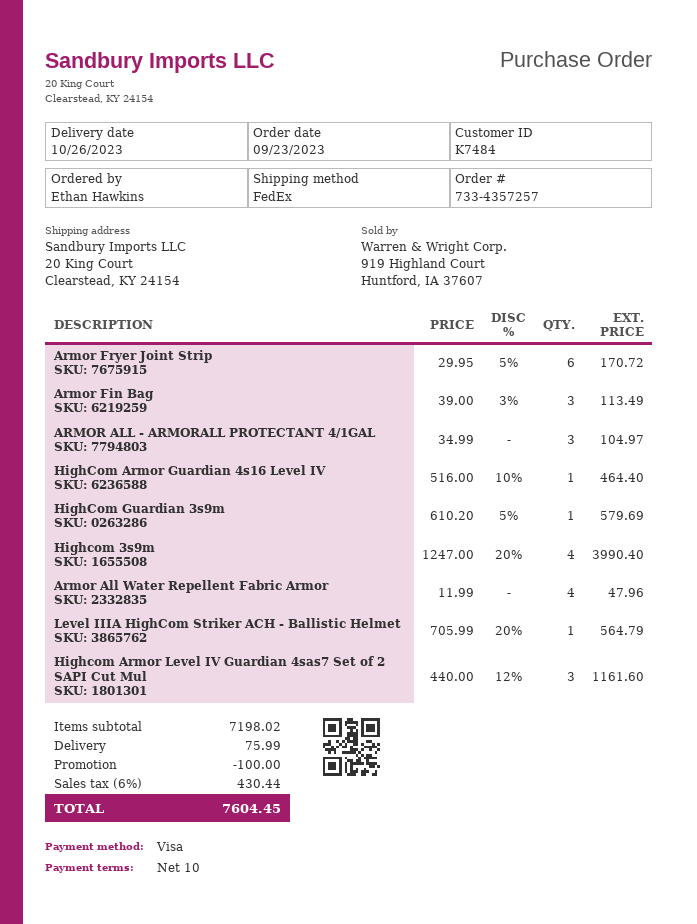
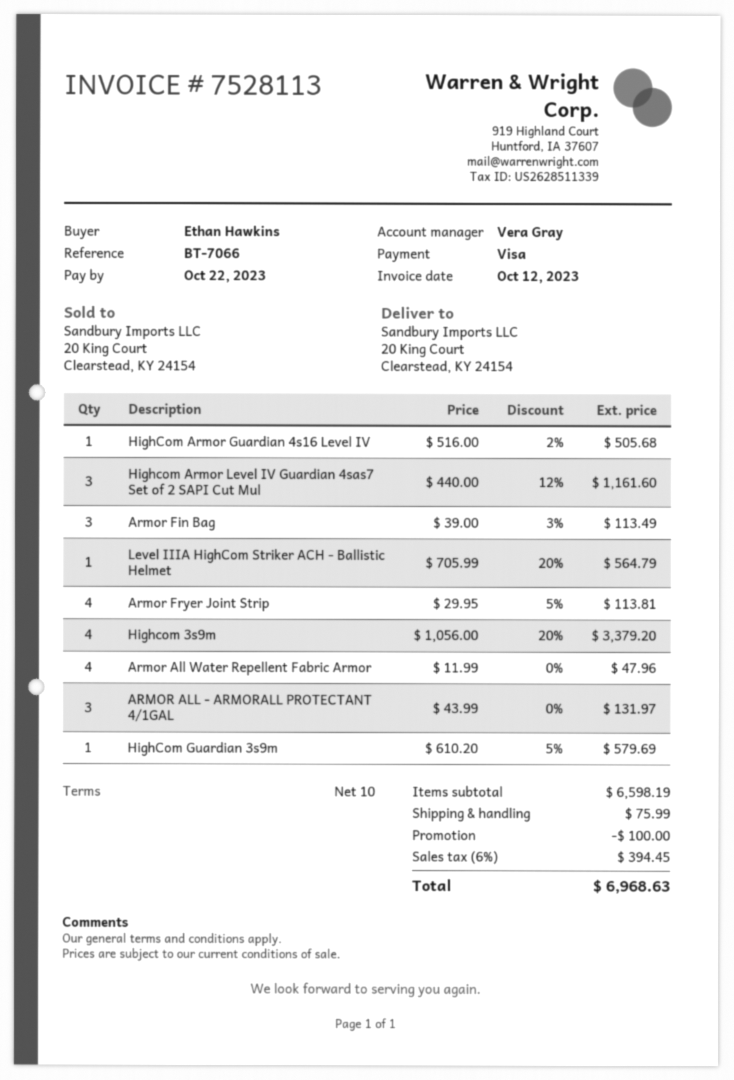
Armor Fryer Joint Strip: 6 x 29.95 - 5% = 170.72 -> 4 x 29.95 - 5% = 113.81
ARMOR ALL - ARMORALL PROTECTANT 4/1GAL: 3 x 34.99 = 104.97 -> 3 x 43.99 = 131.97
HighCom Armor Guardian 4s16 Level IV: 1 x 516.00 - 10% = 464.40 -> 1 x 516.00 - 2% = 505.68
Highcom 3s9m: 4 x 1247.00 - 20% = 3990.40 -> 4 x 1056.00 - 20% = 3379.20
subtotal: 7198.02 -> 6598.19
tax: 6% = 430.44 -> 6% = 394.45
total: 7604.45 -> 6968.63

